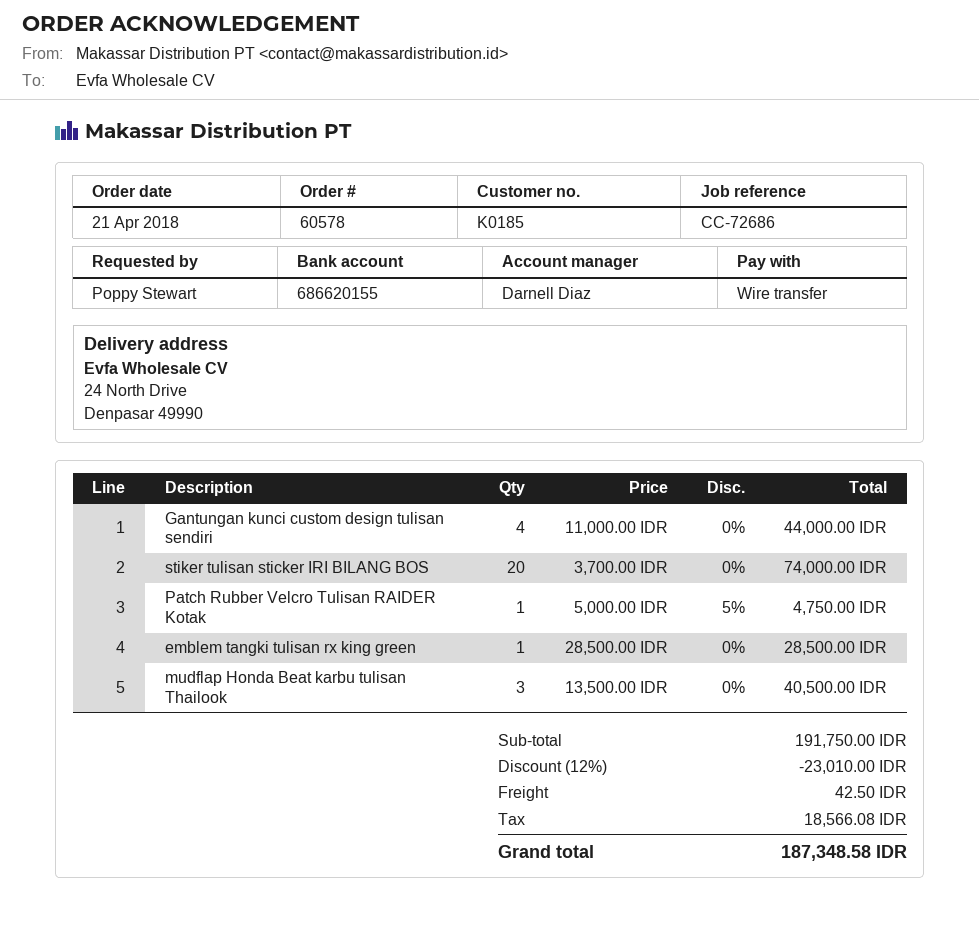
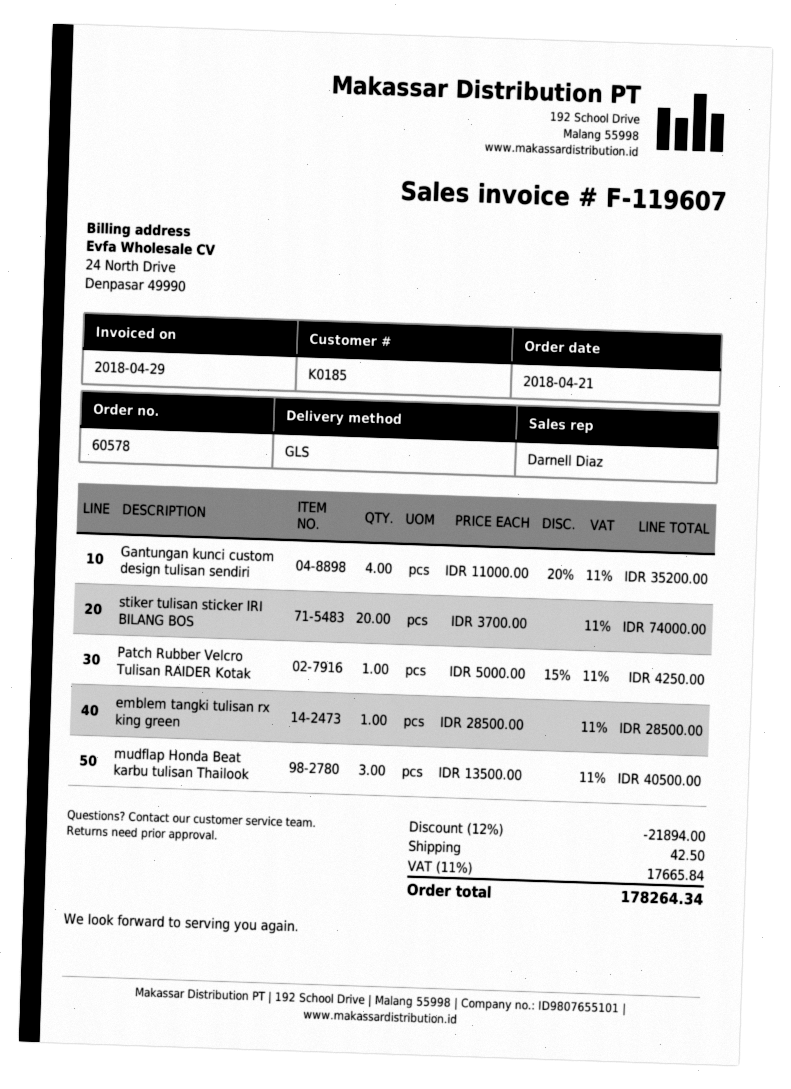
Gantungan kunci custom design tulisan sendiri: 4 x 11000.00 = 44000.00 -> 4 x 11000.00 - 20% = 35200.00
Patch Rubber Velcro Tulisan RAIDER Kotak: 1 x 5000.00 - 5% = 4750.00 -> 1 x 5000.00 - 15% = 4250.00
discount: 12% = 23010.00 -> 12% = 21894.00
tax: 18566.08 -> 17665.84
total: 187348.58 -> 178264.34

